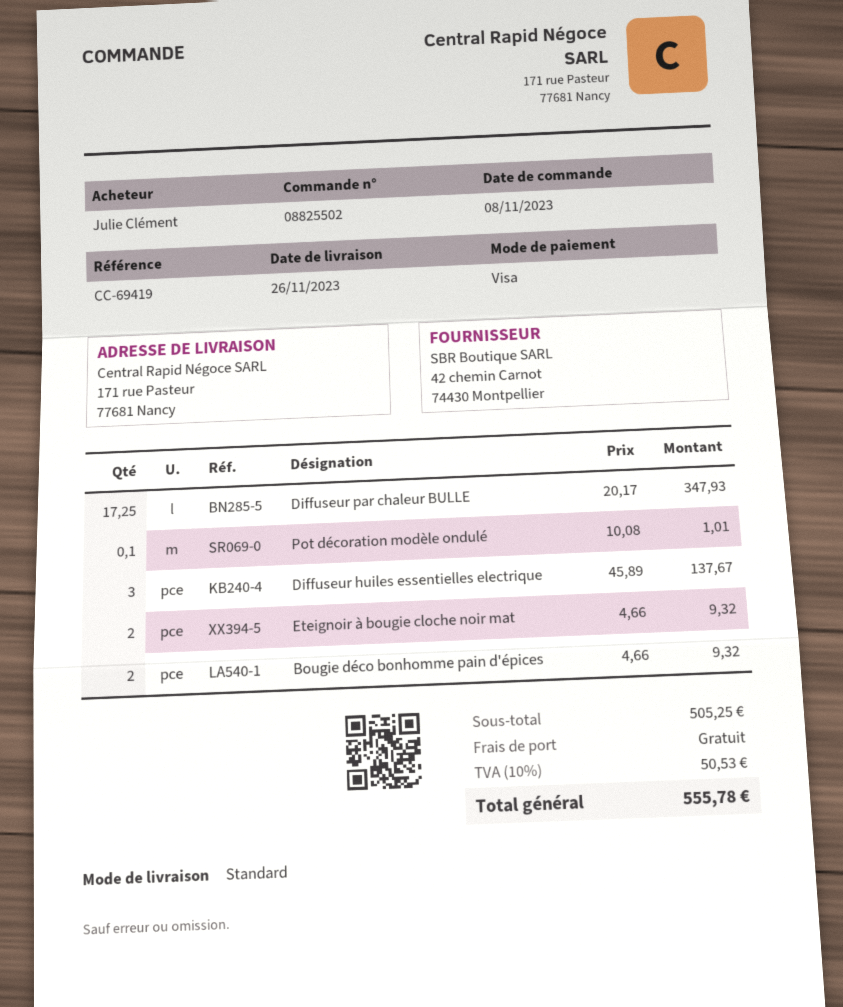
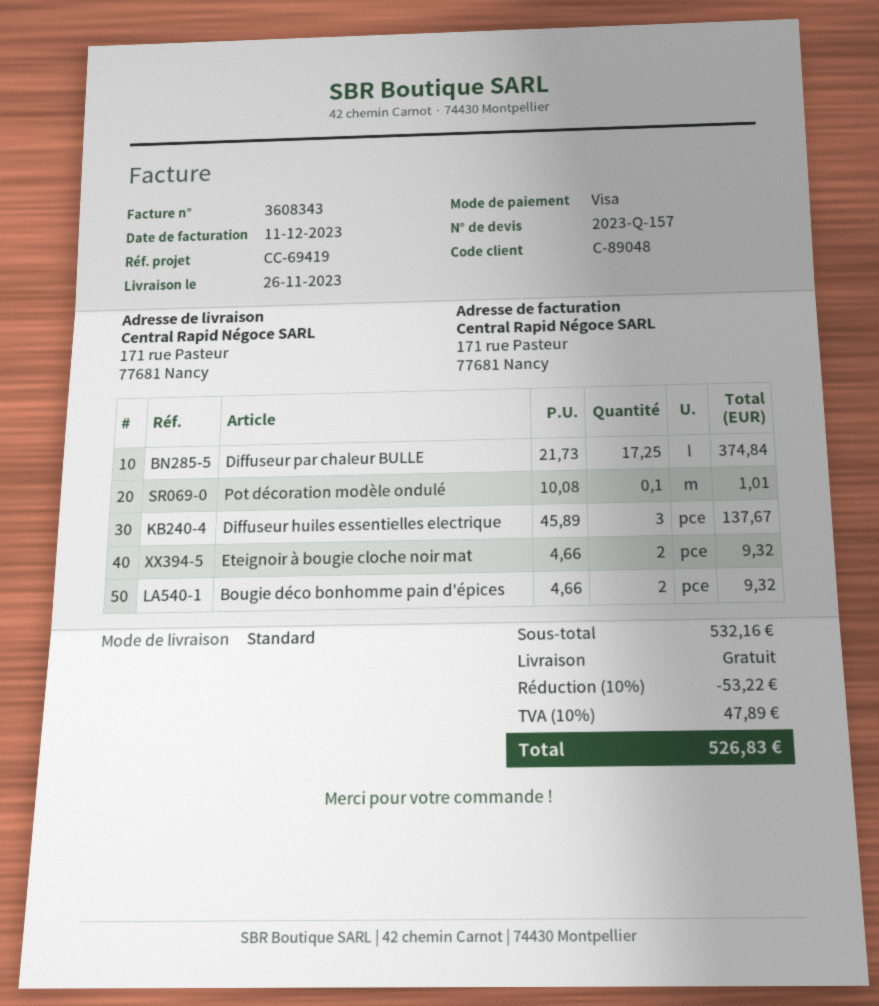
Diffuseur par chaleur BULLE: 17.25 x 20.17 = 347.93 -> 17.25 x 21.73 = 374.84
subtotal: 505.25 -> 532.16
discount: none -> 10% = 53.22
tax: 10% = 50.53 -> 10% = 47.89
total: 555.78 -> 526.83

